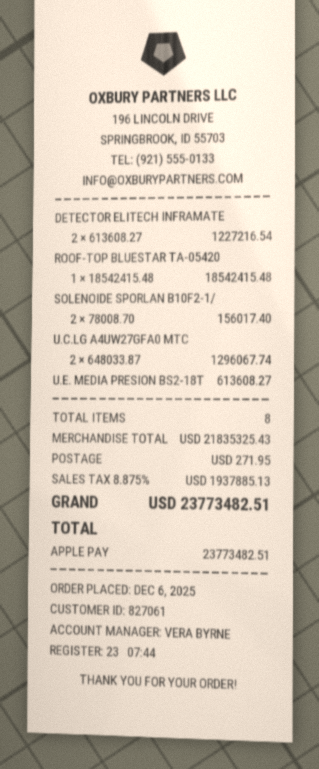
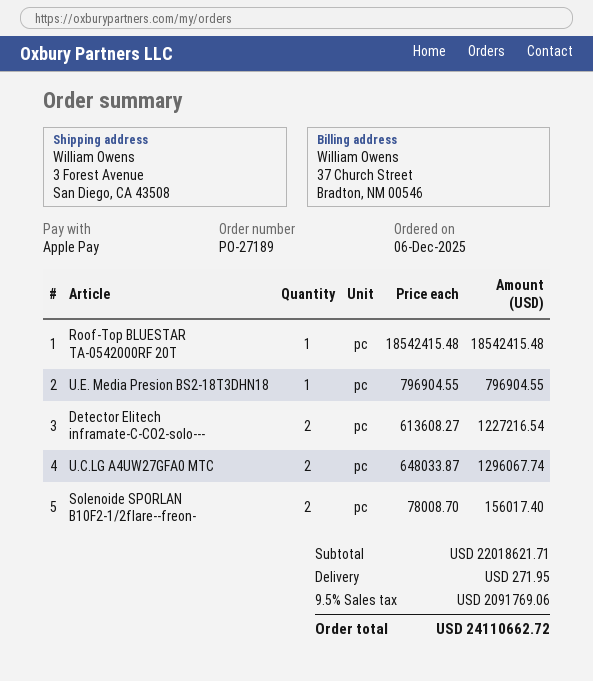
U.E. MEDIA PRESION BS2-18T: 1 x 613608.27 = 613608.27 -> 1 x 796904.55 = 796904.55
subtotal: 21835325.43 -> 22018621.71
tax: 8.875% = 1937885.13 -> 9.5% = 2091769.06
total: 23773482.51 -> 24110662.72

